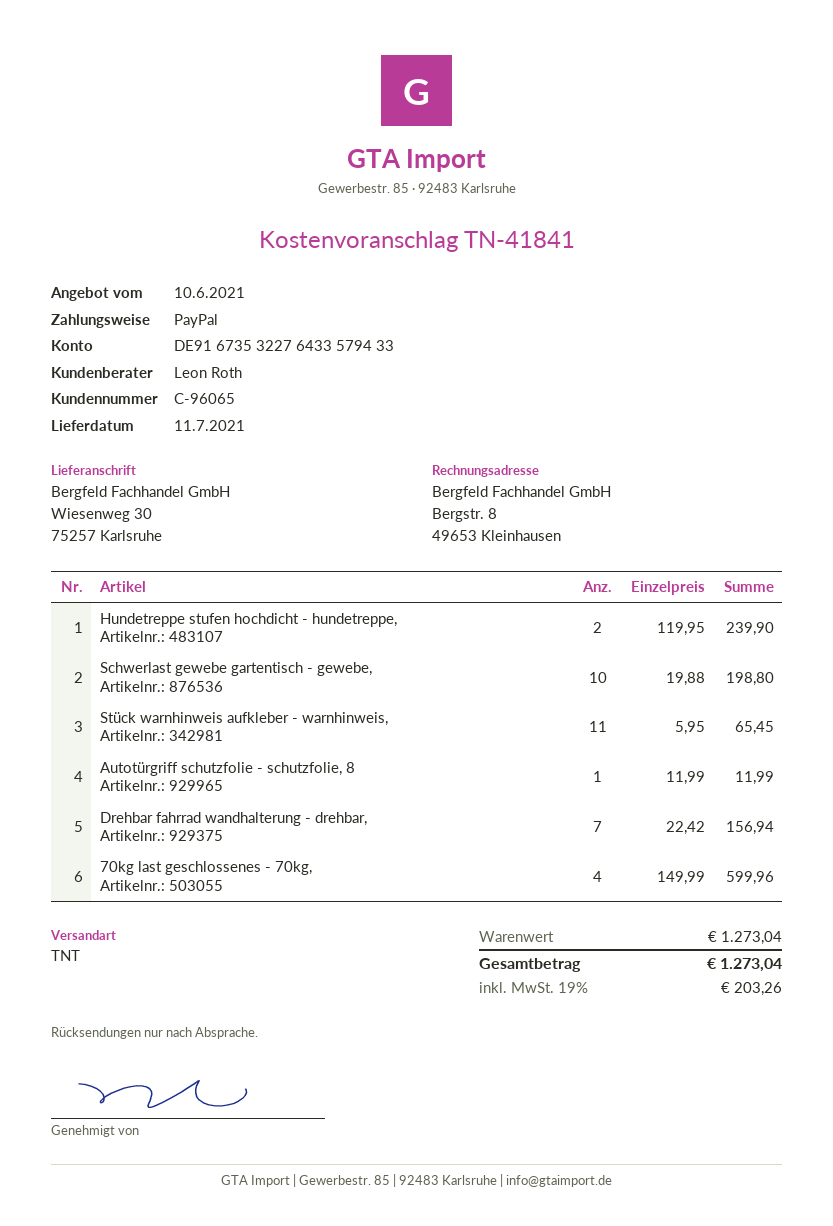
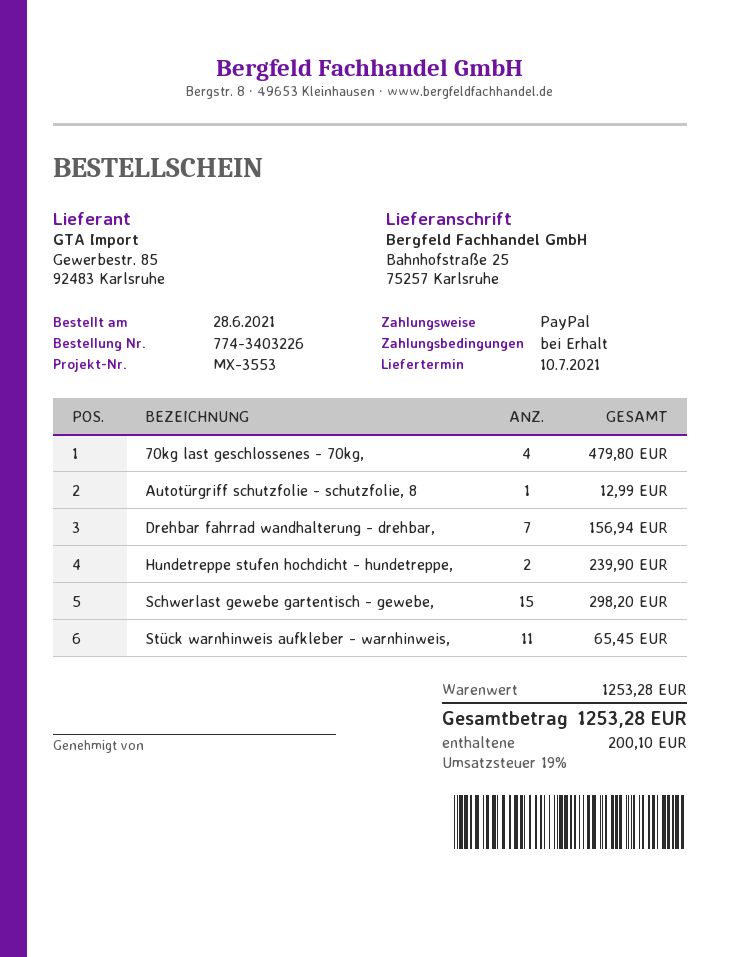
delivery date: 2021-07-11 -> 2021-07-10
ship to: Wiesenweg 30, 75257 Karlsruhe -> Bahnhofstraße 25, 75257 Karlsruhe
Schwerlast gewebe gartentisch - gewebe,: 10 for 198.80 -> 15 for 298.20
Autotürgriff schutzfolie - schutzfolie, 8: 1 for 11.99 -> 1 for 12.99
70kg last geschlossenes - 70kg,: 4 for 599.96 -> 4 for 479.80
subtotal: 1273.04 -> 1253.28
tax: 19% = 203.26 -> 19% = 200.10
total: 1273.04 -> 1253.28

